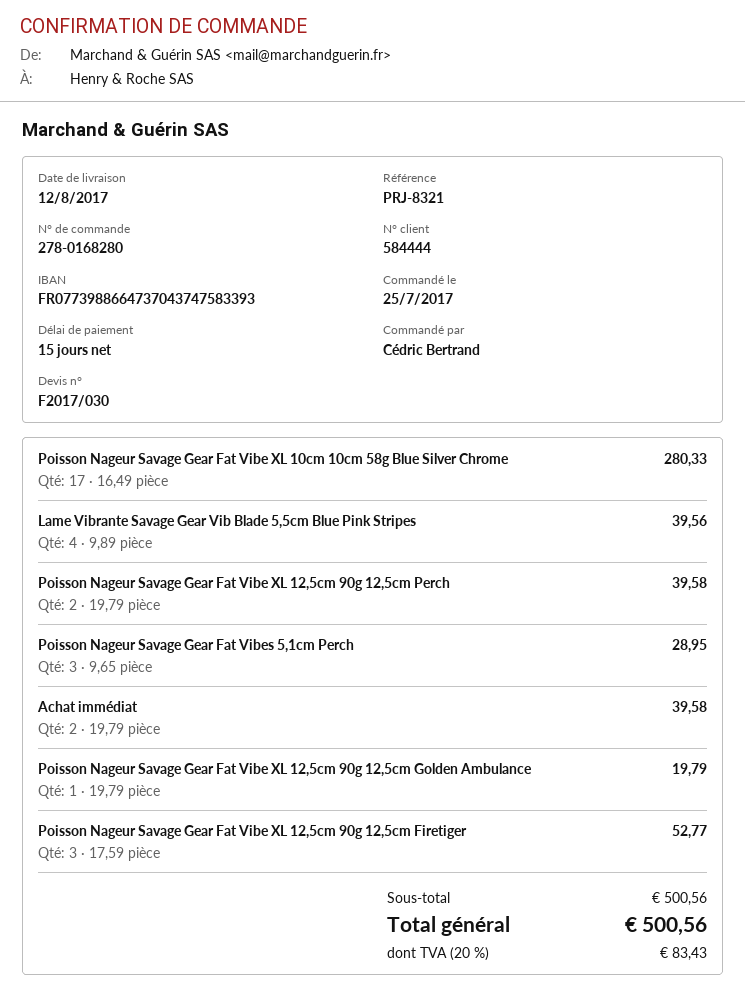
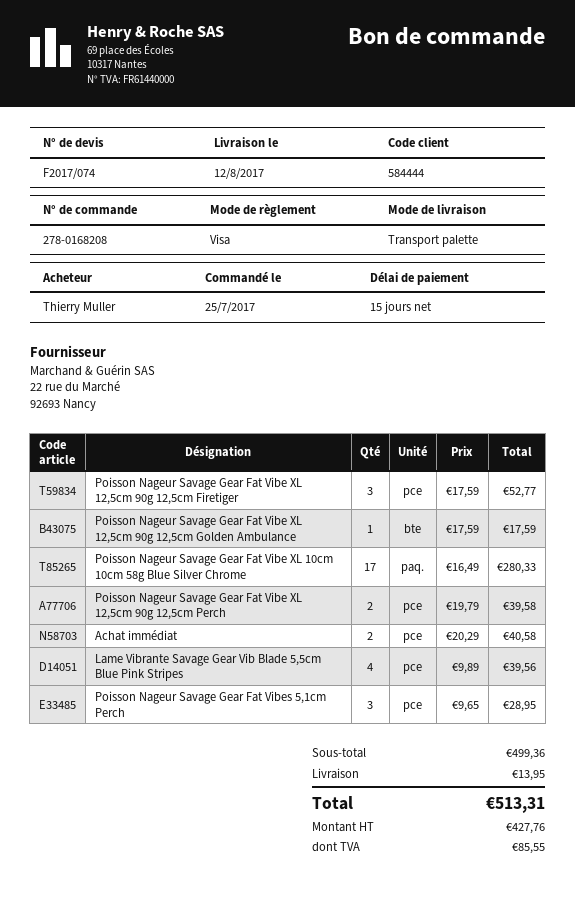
quote number: F2017/030 -> F2017/074
order number: 278-0168280 -> 278-0168208
ordered by: Cédric Bertrand -> Thierry Muller
Achat immédiat: 2 x 19.79 = 39.58 -> 2 x 20.29 = 40.58
Poisson Nageur Savage Gear Fat Vibe XL 12,5cm 90g 12,5cm Golden Ambulance: 1 x 19.79 = 19.79 -> 1 x 17.59 = 17.59
subtotal: 500.56 -> 499.36
shipping: none -> 13.95
tax: 83.43 -> 85.55
total: 500.56 -> 513.31

